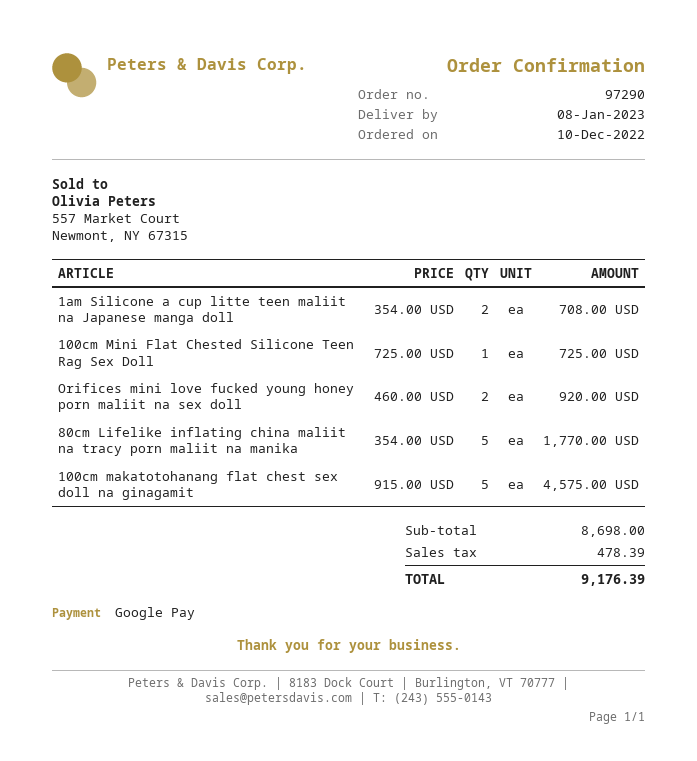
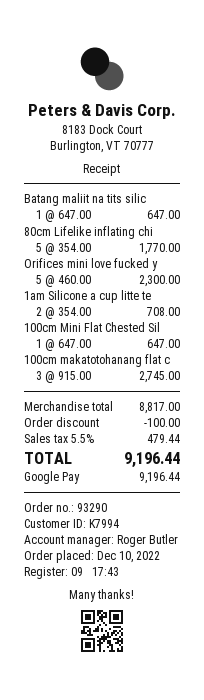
order number: 97290 -> 93290
100cm Mini Flat Chested Silicone Teen Rag Sex Doll: 1 x 725.00 = 725.00 -> 1 x 647.00 = 647.00
Orifices mini love fucked young honey porn maliit na sex doll: 2 x 460.00 = 920.00 -> 5 x 460.00 = 2300.00
100cm makatotohanang flat chest sex doll na ginagamit: 5 x 915.00 = 4575.00 -> 3 x 915.00 = 2745.00
Batang maliit na tits silic: none -> 1 x 647.00 = 647.00
subtotal: 8698.00 -> 8817.00
discount: none -> 100.00
tax: 478.39 -> 479.44
total: 9176.39 -> 9196.44

